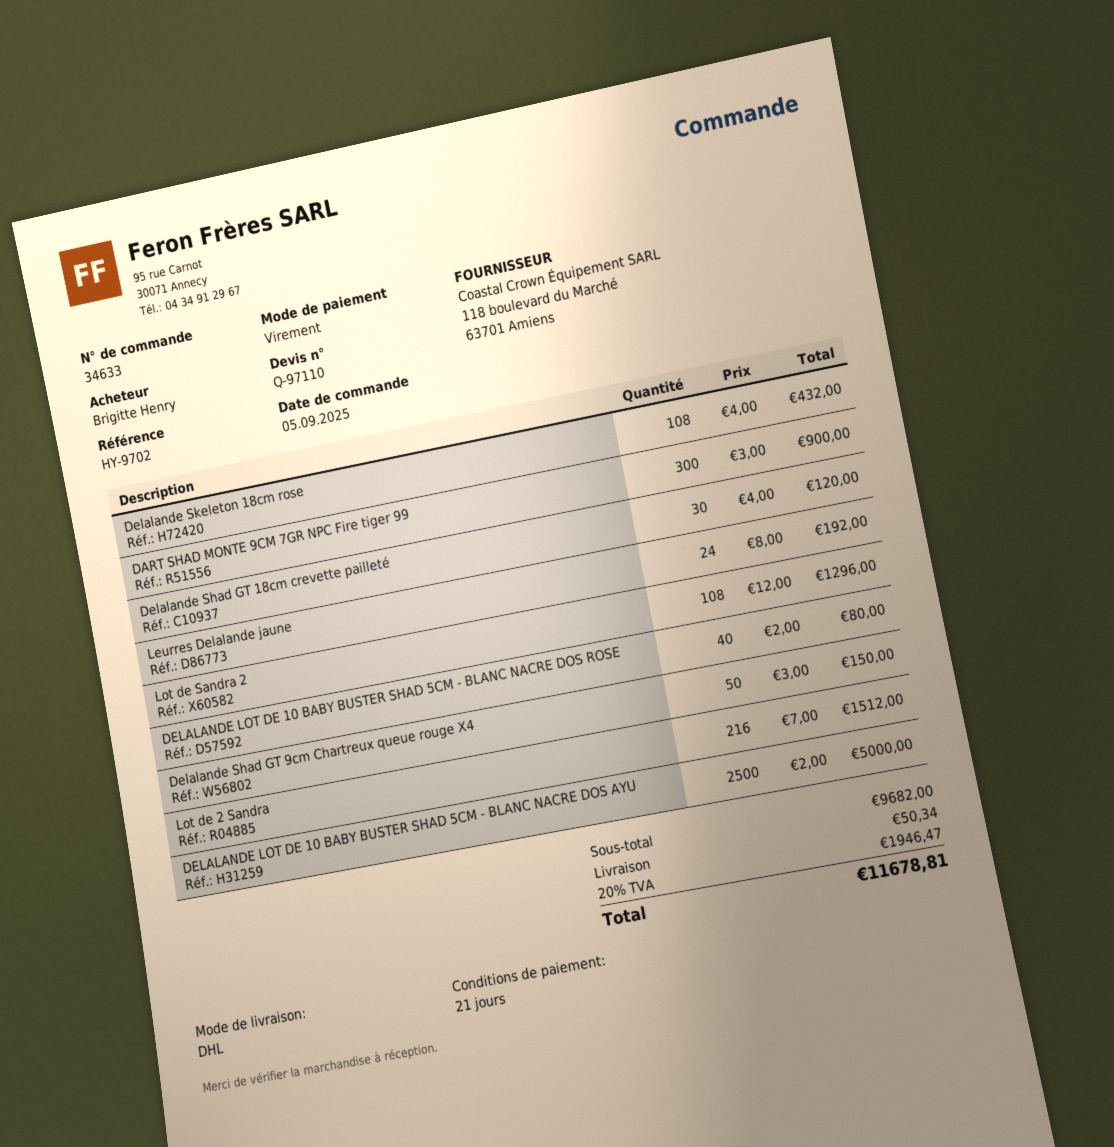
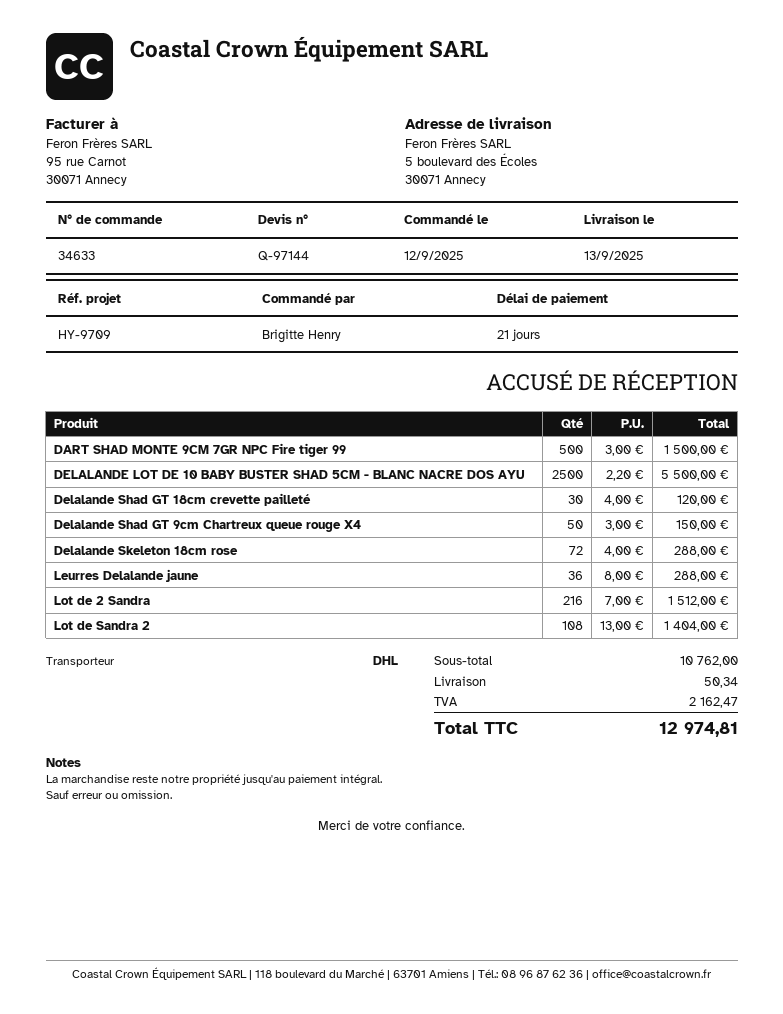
quote number: Q-97110 -> Q-97144
order date: 2025-09-05 -> 2025-09-12
reference: HY-9702 -> HY-9709
Delalande Skeleton 18cm rose: 108 x 4.00 = 432.00 -> 72 x 4.00 = 288.00
DART SHAD MONTE 9CM 7GR NPC Fire tiger 99: 300 x 3.00 = 900.00 -> 500 x 3.00 = 1500.00
Leurres Delalande jaune: 24 x 8.00 = 192.00 -> 36 x 8.00 = 288.00
Lot de Sandra 2: 108 x 12.00 = 1296.00 -> 108 x 13.00 = 1404.00
DELALANDE LOT DE 10 BABY BUSTER SHAD 5CM - BLANC NACRE DOS ROSE: 40 x 2.00 = 80.00 -> none
DELALANDE LOT DE 10 BABY BUSTER SHAD 5CM - BLANC NACRE DOS AYU: 2500 x 2.00 = 5000.00 -> 2500 x 2.20 = 5500.00
subtotal: 9682.00 -> 10762.00
tax: 1946.47 -> 2162.47
total: 11678.81 -> 12974.81

